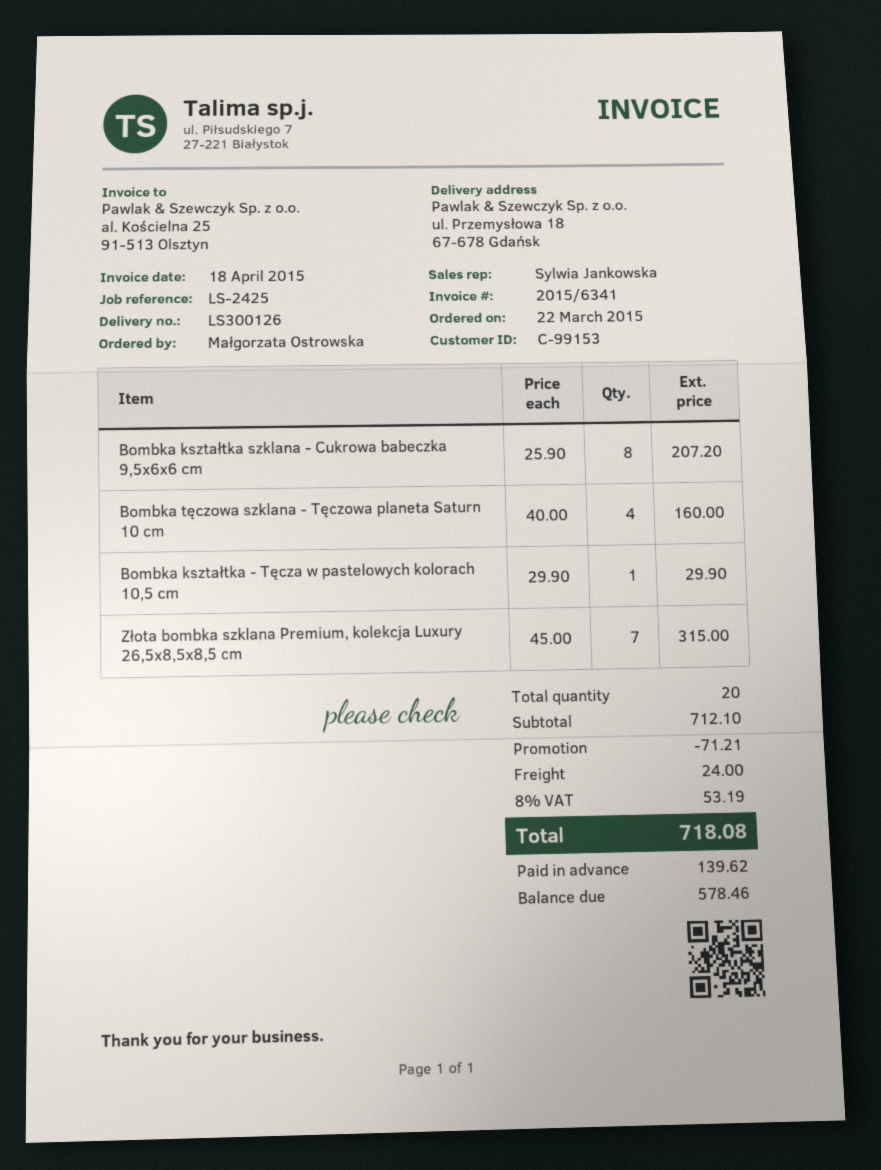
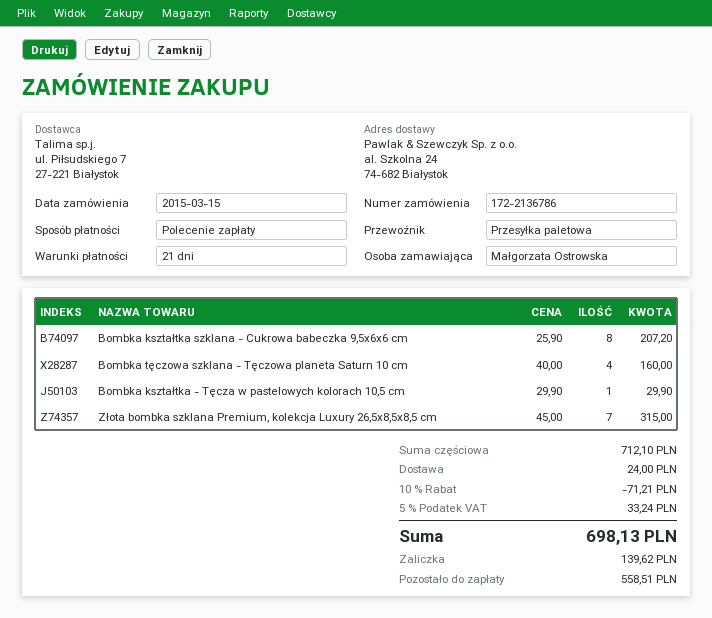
order date: 2015-03-22 -> 2015-03-15
ship to: ul. Przemysłowa 18, 67-678 Gdańsk -> al. Szkolna 24, 74-682 Białystok
tax: 8% = 53.19 -> 5% = 33.24
total: 718.08 -> 698.13
balance: 578.46 -> 558.51

